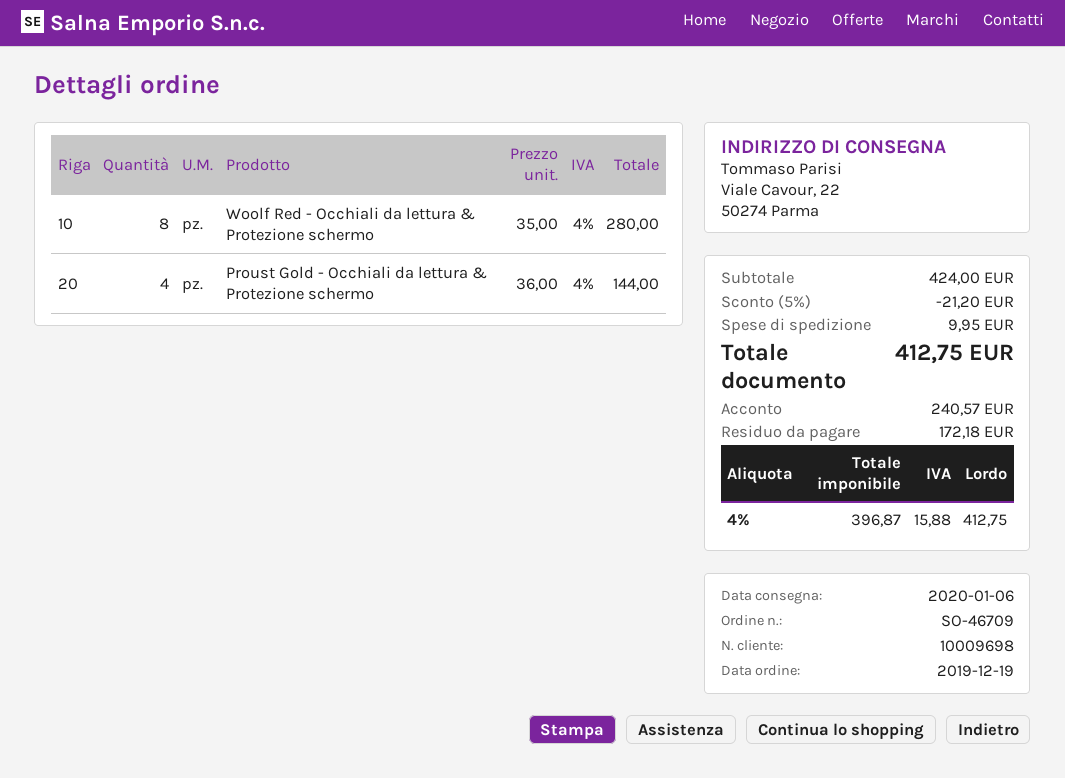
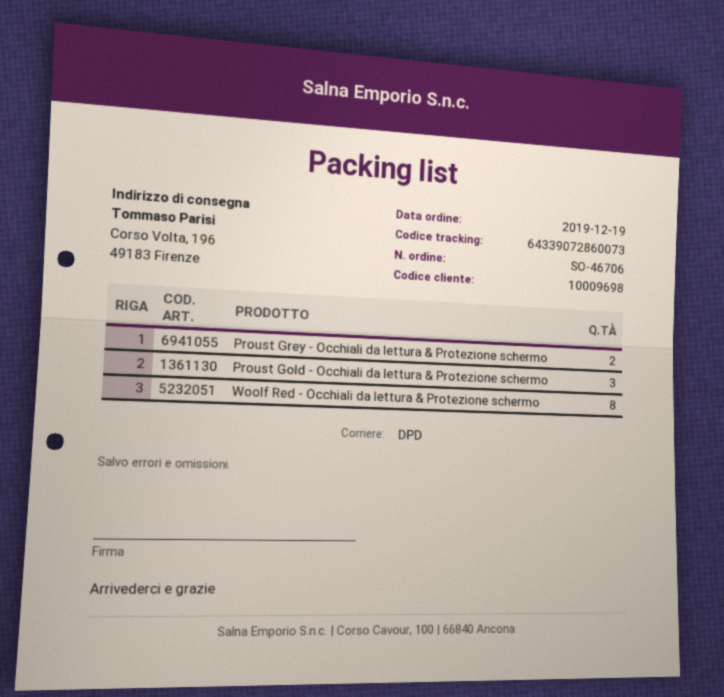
order number: SO-46709 -> SO-46706
ship to: Viale Cavour, 22, 50274 Parma -> Corso Volta, 196, 49183 Firenze
Proust Gold - Occhiali da lettura & Protezione schermo: 4 -> 3
Proust Grey - Occhiali da lettura & Protezione schermo: none -> 2

